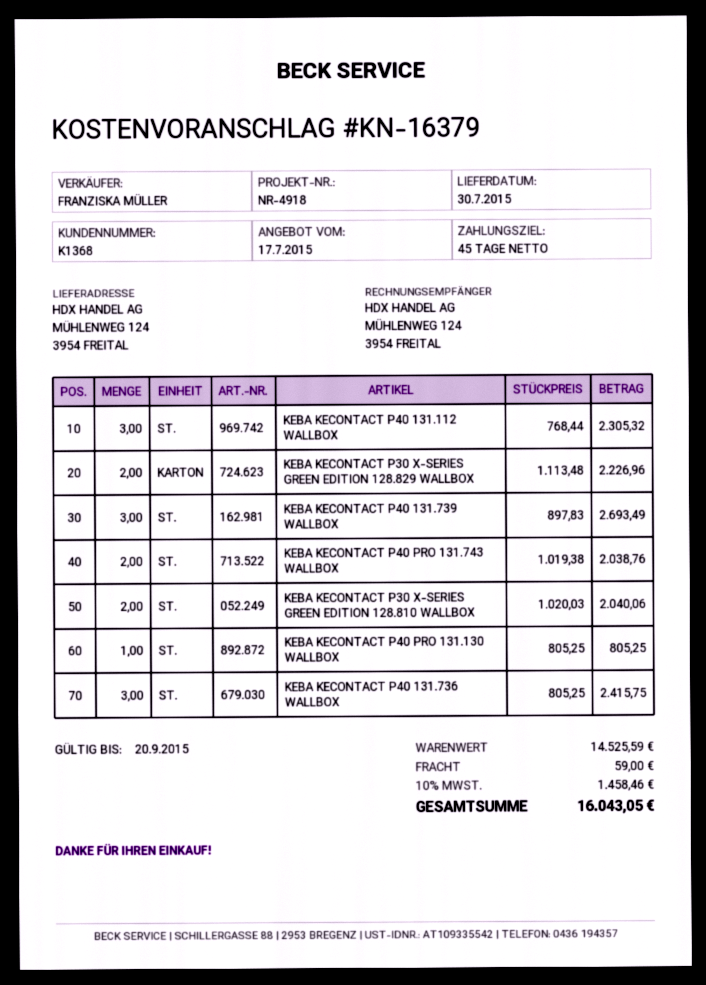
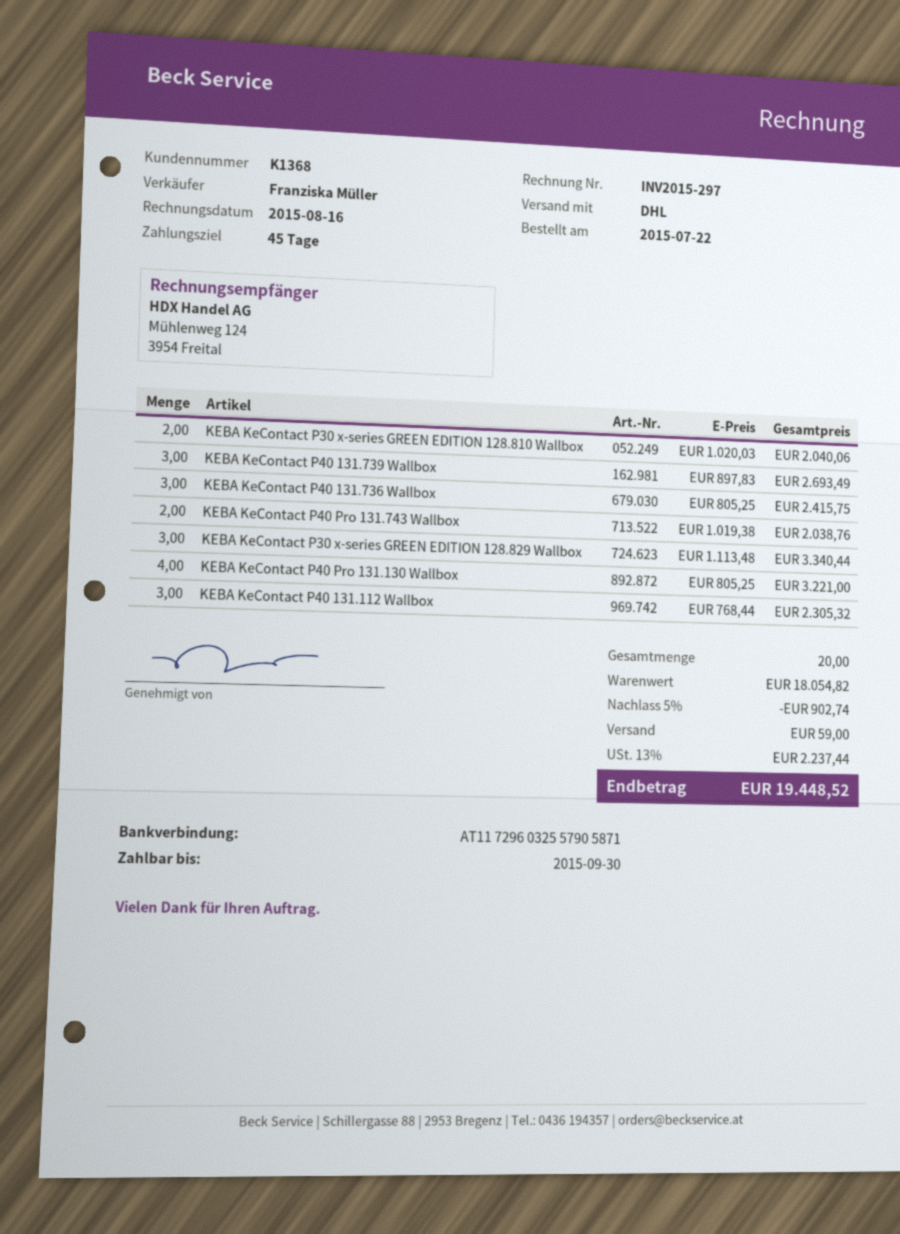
KEBA KECONTACT P30 X-SERIES GREEN EDITION 128.829 WALLBOX: 2 x 1113.48 = 2226.96 -> 3 x 1113.48 = 3340.44
KEBA KECONTACT P40 PRO 131.130 WALLBOX: 1 x 805.25 = 805.25 -> 4 x 805.25 = 3221.00
subtotal: 14525.59 -> 18054.82
discount: none -> 5% = 902.74
tax: 10% = 1458.46 -> 13% = 2237.44
total: 16043.05 -> 19448.52

